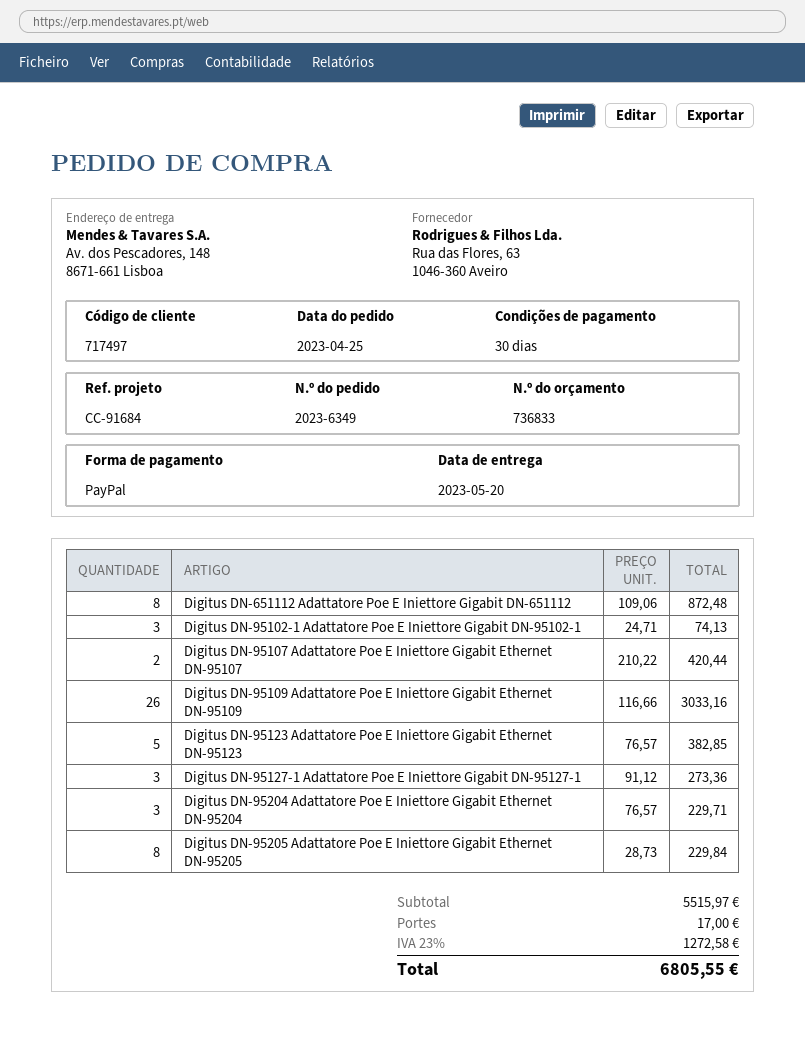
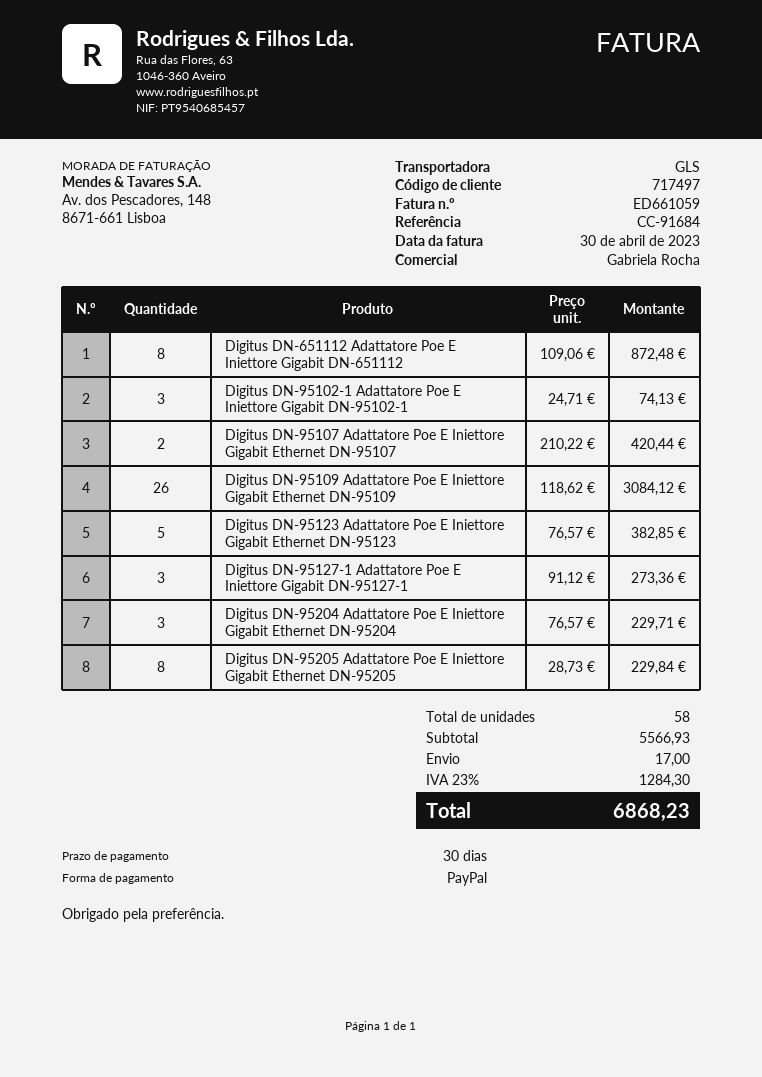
Digitus DN-95109 Adattatore Poe E Iniettore Gigabit Ethernet DN-95109: 26 x 116.66 = 3033.16 -> 26 x 118.62 = 3084.12
subtotal: 5515.97 -> 5566.93
tax: 23% = 1272.58 -> 23% = 1284.30
total: 6805.55 -> 6868.23

